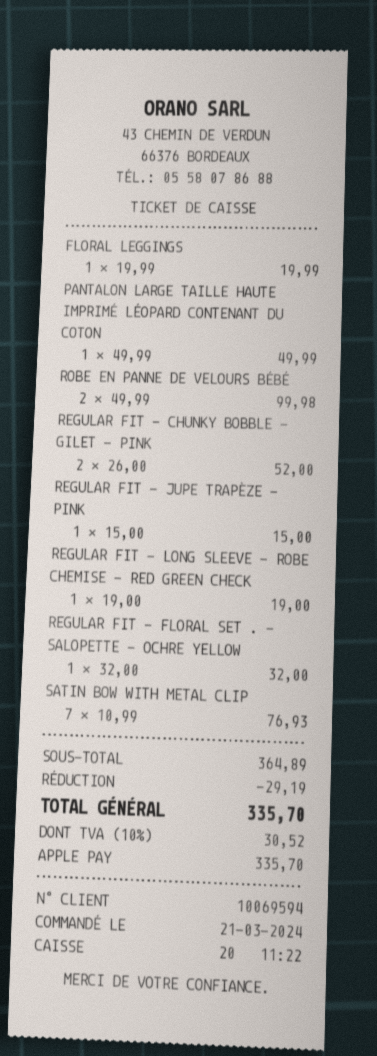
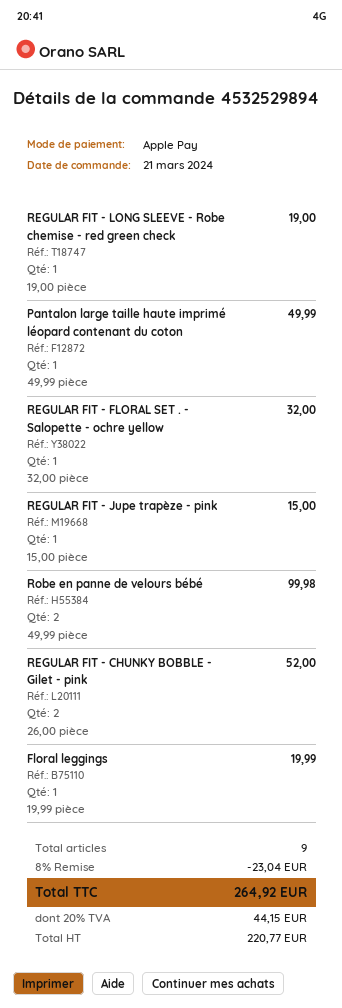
SATIN BOW WITH METAL CLIP: 7 x 10.99 = 76.93 -> none
discount: 29.19 -> 23.04
tax: 10% = 30.52 -> 20% = 44.15
total: 335.70 -> 264.92

